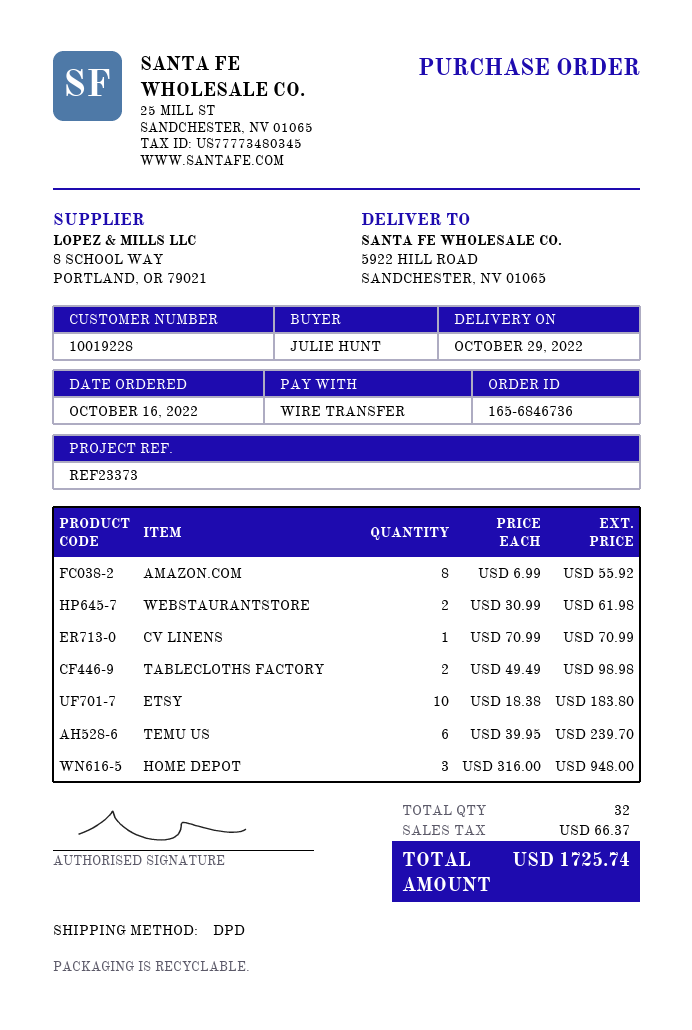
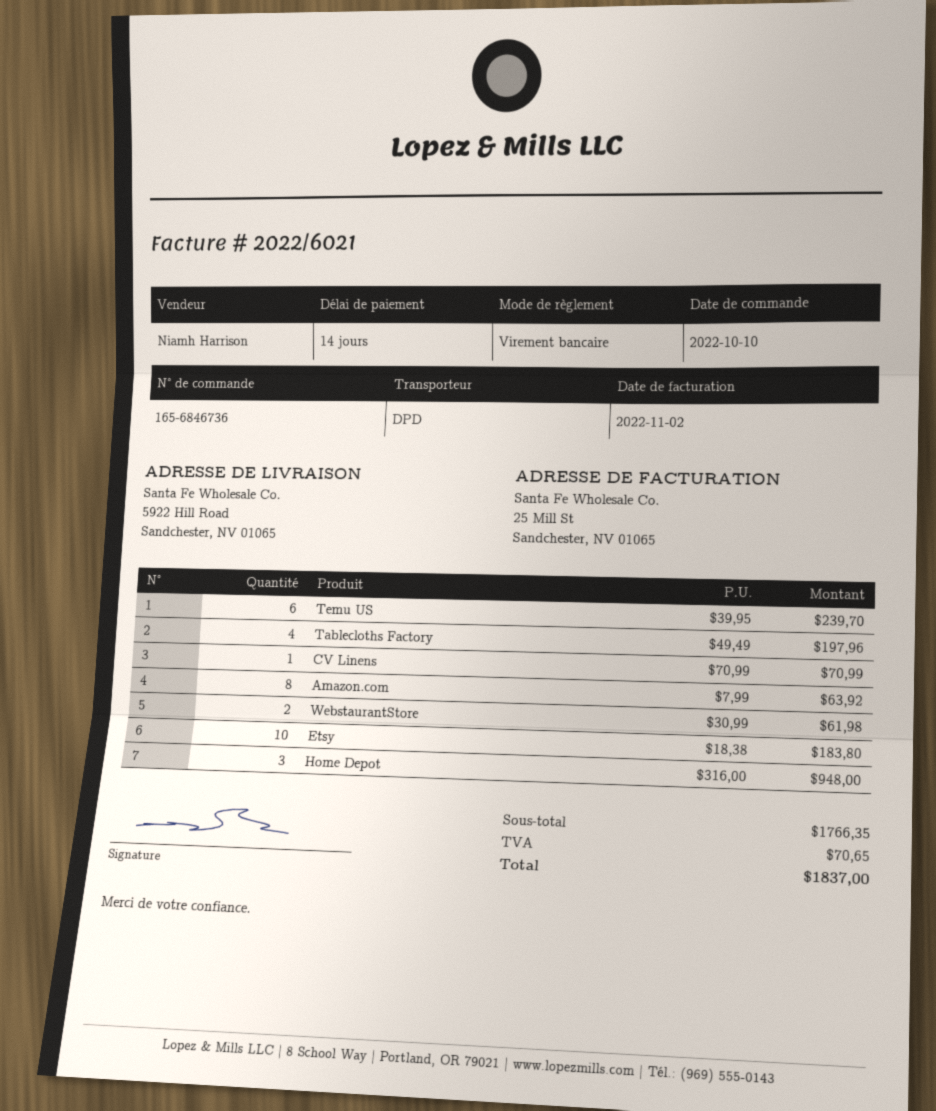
order date: 2022-10-16 -> 2022-10-10
AMAZON.COM: 8 x 6.99 = 55.92 -> 8 x 7.99 = 63.92
TABLECLOTHS FACTORY: 2 x 49.49 = 98.98 -> 4 x 49.49 = 197.96
tax: 66.37 -> 70.65
total: 1725.74 -> 1837.00

